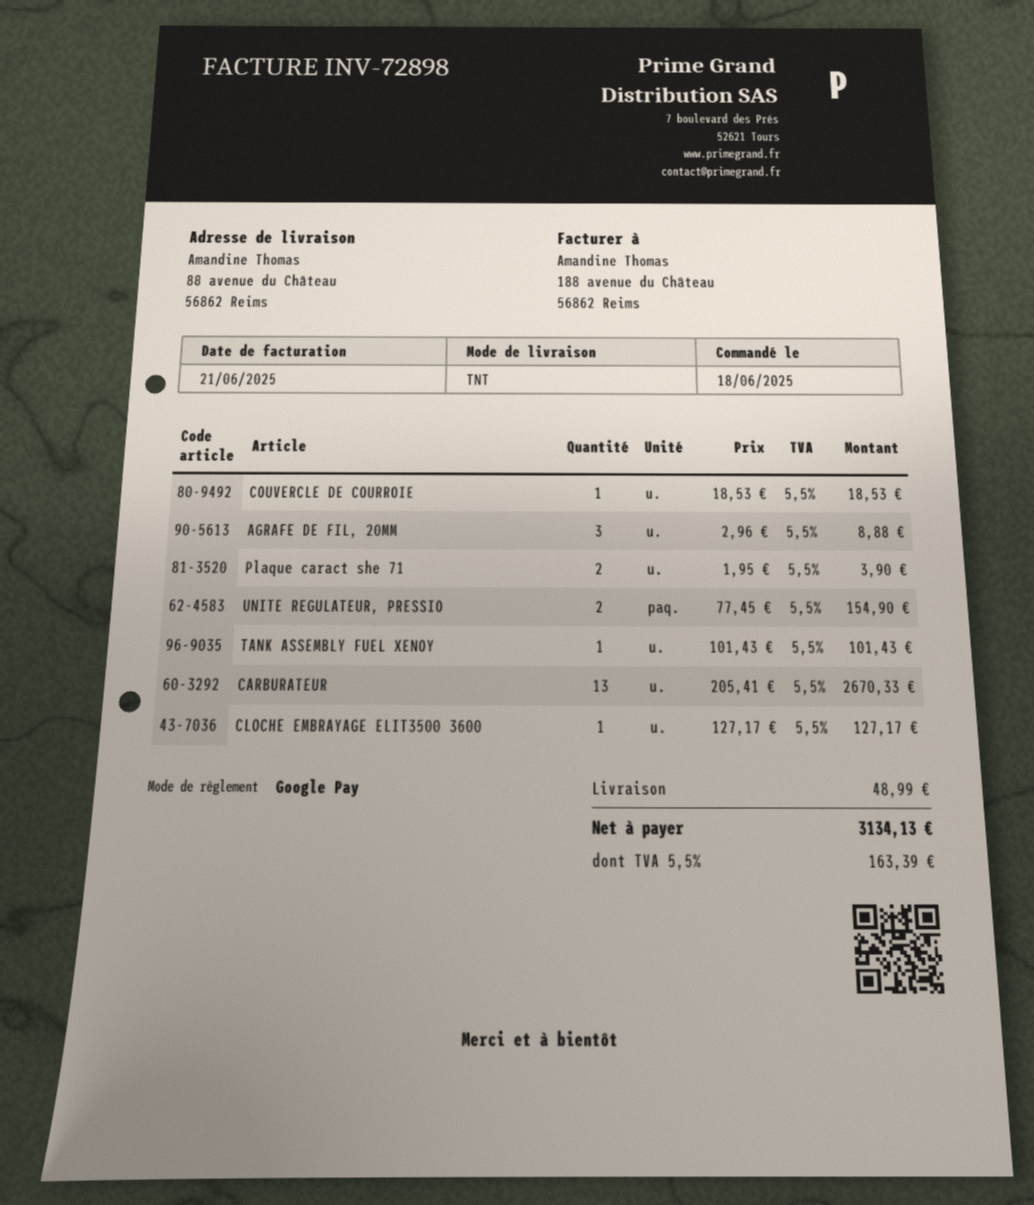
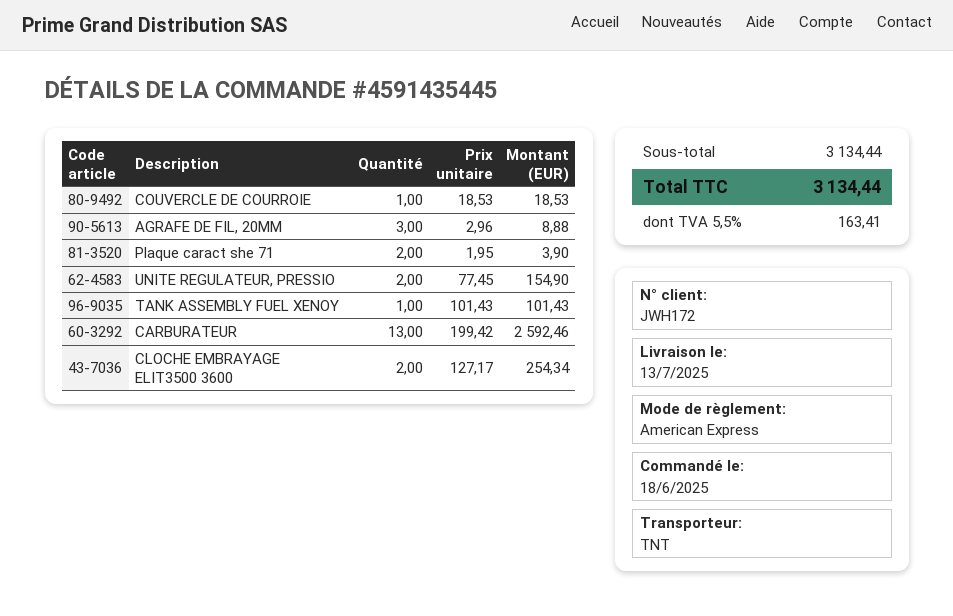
payment method: Google Pay -> American Express
CARBURATEUR: 13 x 205.41 = 2670.33 -> 13 x 199.42 = 2592.46
CLOCHE EMBRAYAGE ELIT3500 3600: 1 x 127.17 = 127.17 -> 2 x 127.17 = 254.34
shipping: 48.99 -> none
tax: 5.5% = 163.39 -> 5.5% = 163.41
total: 3134.13 -> 3134.44

